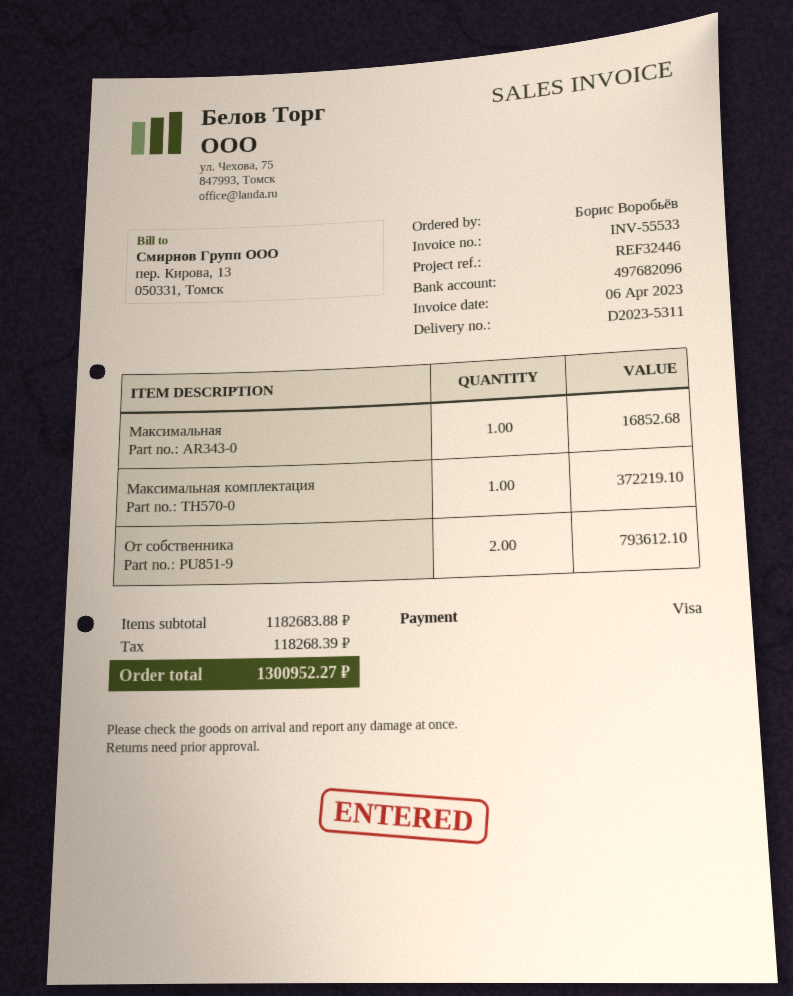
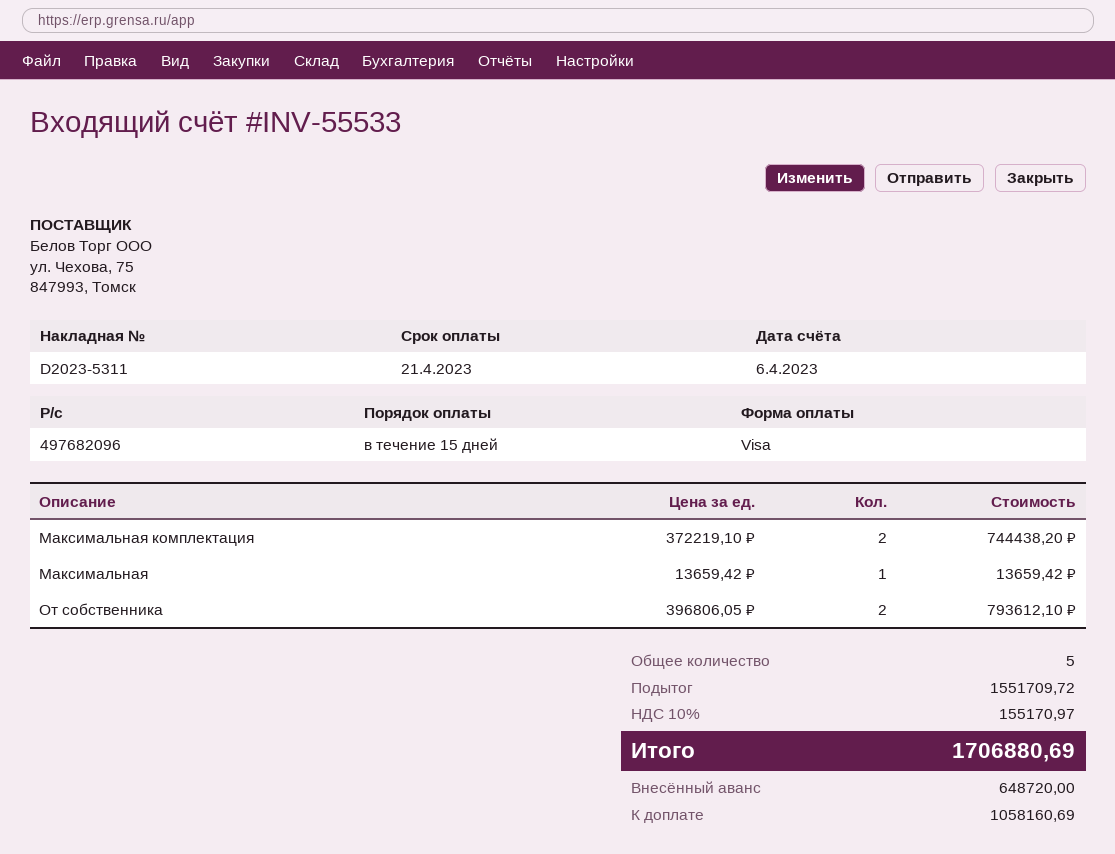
Максимальная: 1 for 16852.68 -> 1 for 13659.42
Максимальная комплектация: 1 for 372219.10 -> 2 for 744438.20
subtotal: 1182683.88 -> 1551709.72
tax: 118268.39 -> 155170.97
total: 1300952.27 -> 1706880.69

